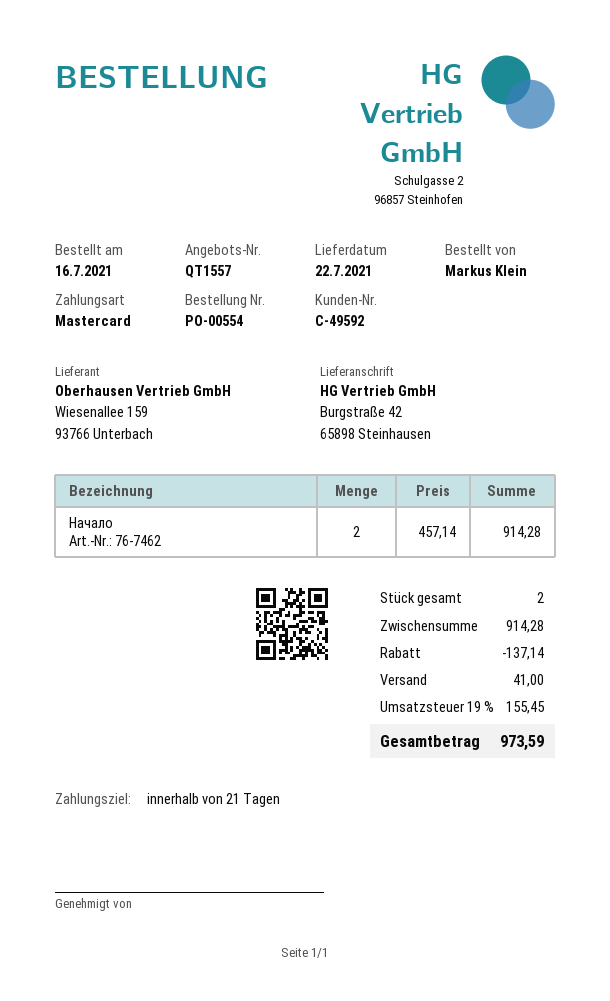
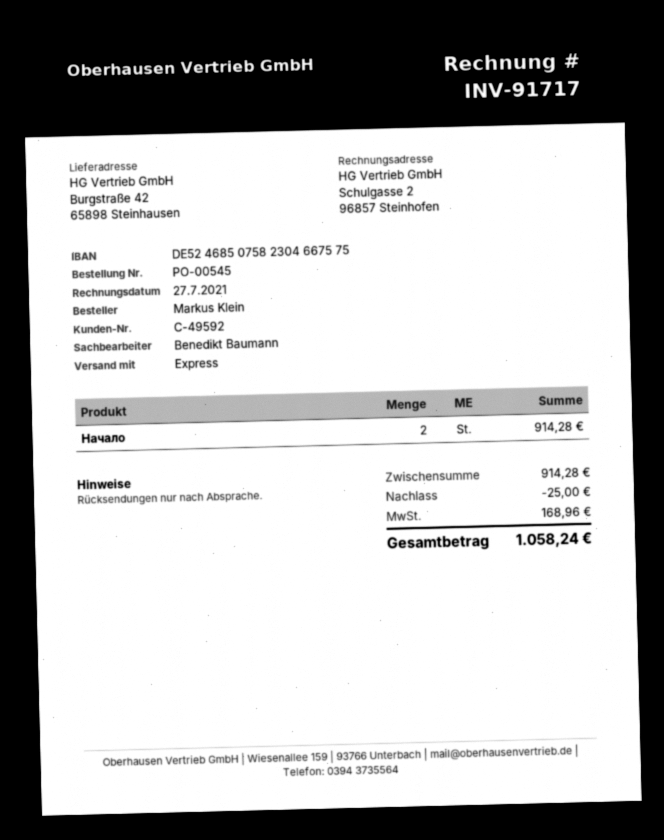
order number: PO-00554 -> PO-00545
discount: 137.14 -> 25.00
shipping: 41.00 -> none
tax: 155.45 -> 168.96
total: 973.59 -> 1058.24

